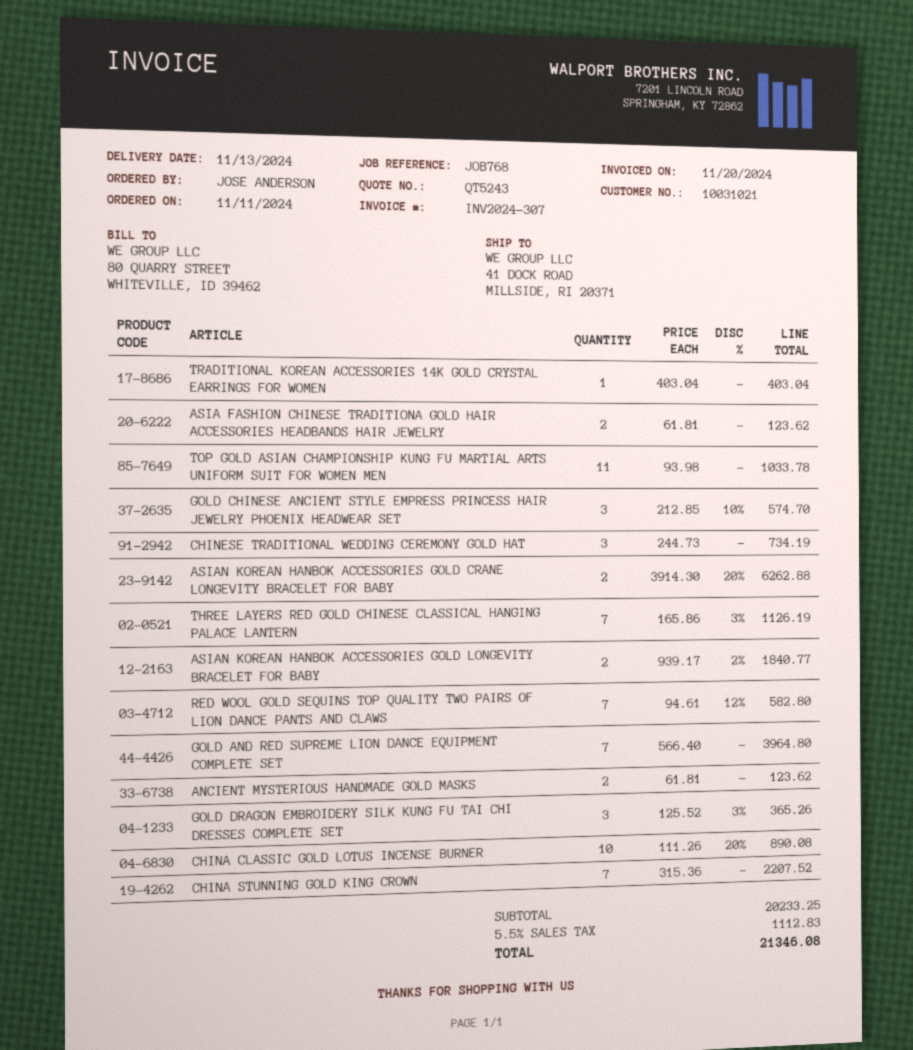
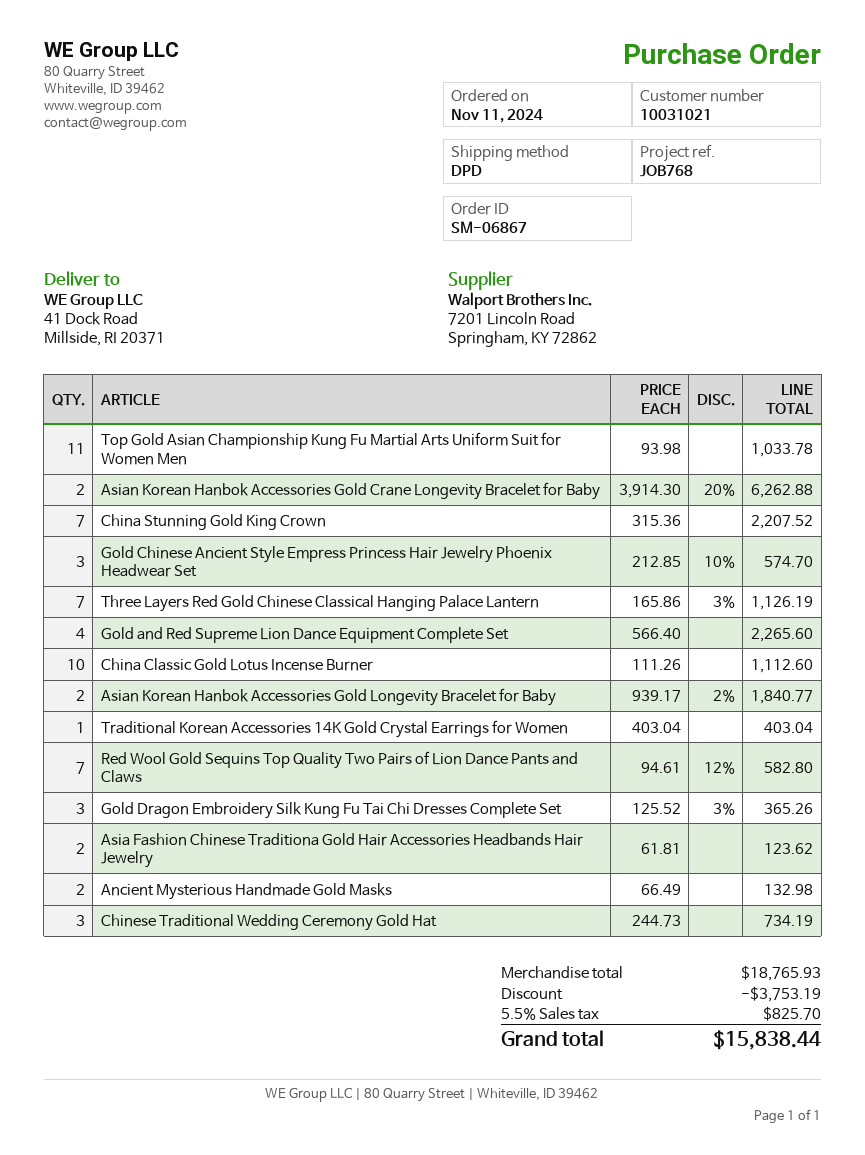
GOLD AND RED SUPREME LION DANCE EQUIPMENT COMPLETE SET: 7 x 566.40 = 3964.80 -> 4 x 566.40 = 2265.60
ANCIENT MYSTERIOUS HANDMADE GOLD MASKS: 2 x 61.81 = 123.62 -> 2 x 66.49 = 132.98
CHINA CLASSIC GOLD LOTUS INCENSE BURNER: 10 x 111.26 - 20% = 890.08 -> 10 x 111.26 = 1112.60
subtotal: 20233.25 -> 18765.93
discount: none -> 3753.19
tax: 5.5% = 1112.83 -> 5.5% = 825.70
total: 21346.08 -> 15838.44

